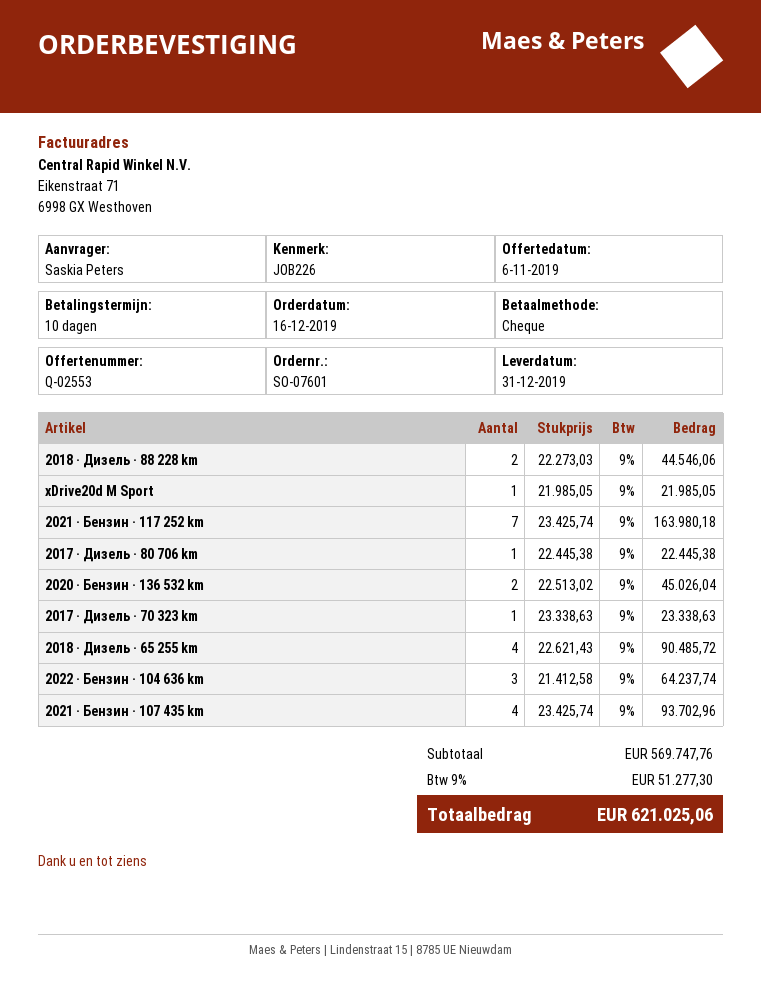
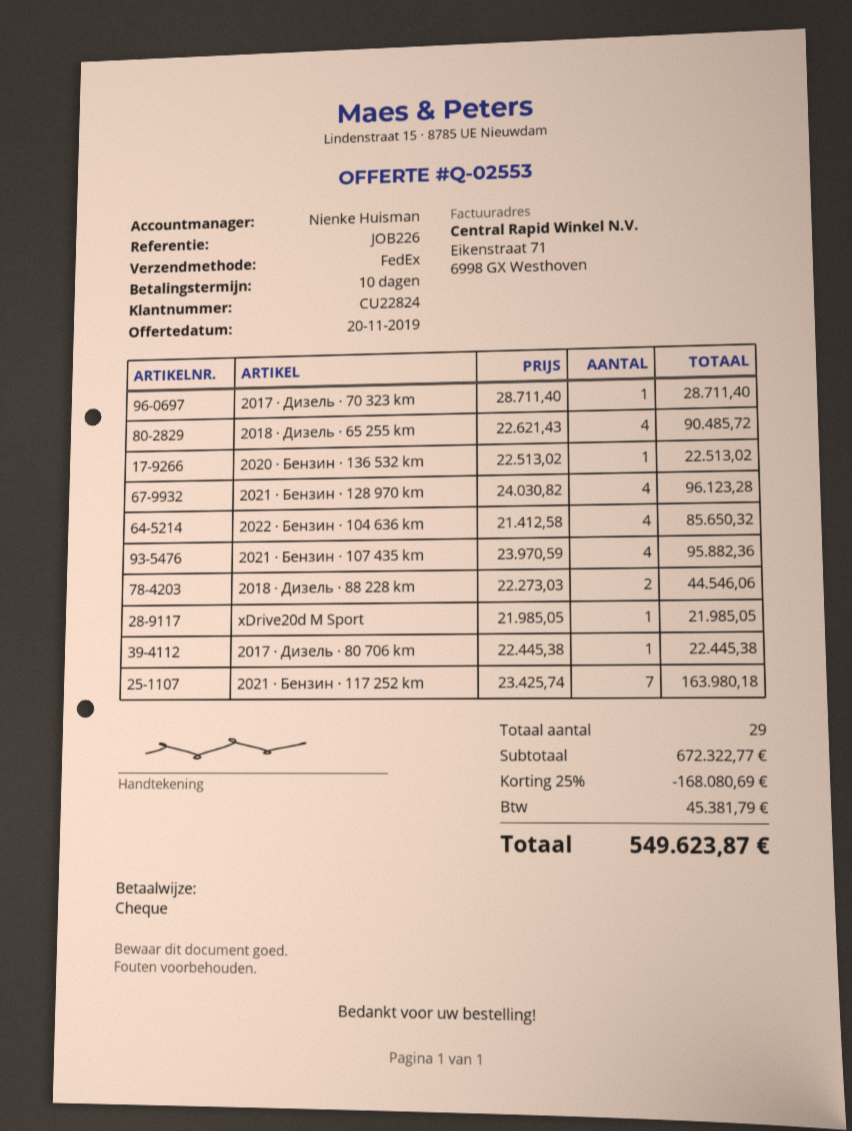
quote date: 2019-11-06 -> 2019-11-20
2020 · Бензин · 136 532 km: 2 x 22513.02 = 45026.04 -> 1 x 22513.02 = 22513.02
2017 · Дизель · 70 323 km: 1 x 23338.63 = 23338.63 -> 1 x 28711.40 = 28711.40
2022 · Бензин · 104 636 km: 3 x 21412.58 = 64237.74 -> 4 x 21412.58 = 85650.32
2021 · Бензин · 107 435 km: 4 x 23425.74 = 93702.96 -> 4 x 23970.59 = 95882.36
2021 · Бензин · 128 970 km: none -> 4 x 24030.82 = 96123.28
subtotal: 569747.76 -> 672322.77
discount: none -> 25% = 168080.69
tax: 51277.30 -> 45381.79
total: 621025.06 -> 549623.87

